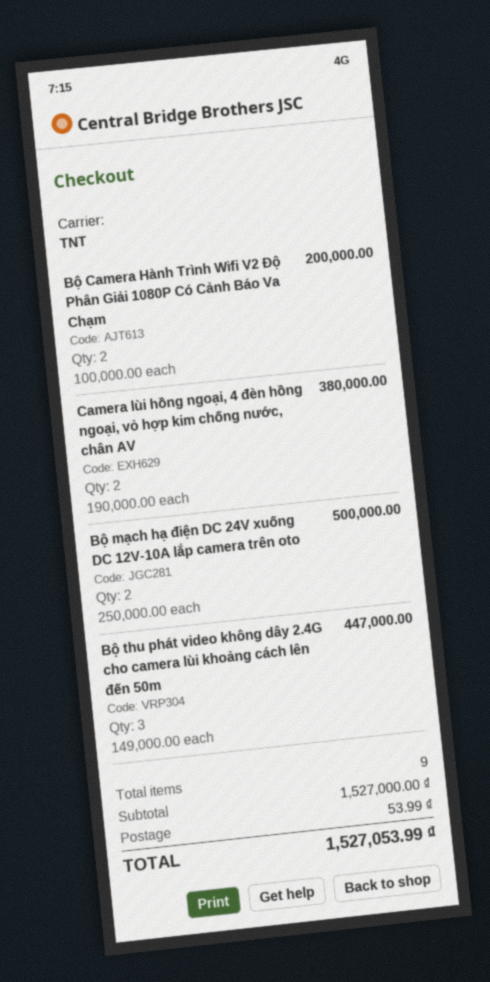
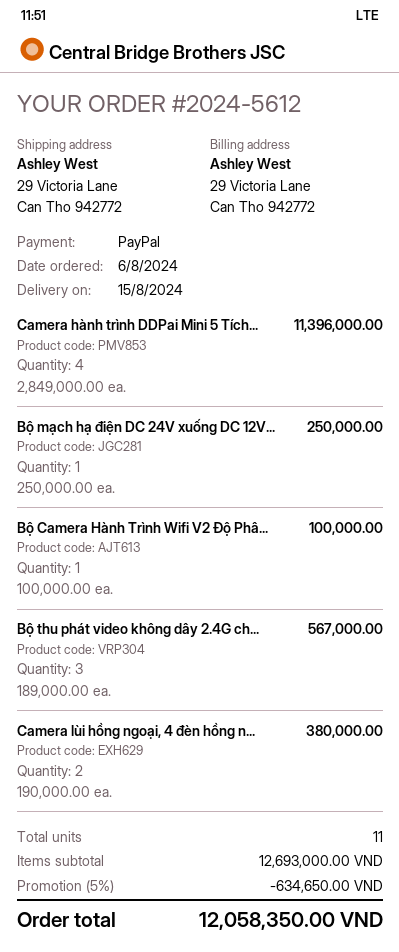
Bộ Camera Hành Trình Wifi V2 Độ Phân Giải 1080P Có Cảnh Báo Va Chạm: 2 x 100000.00 = 200000.00 -> 1 x 100000.00 = 100000.00
Bộ mạch hạ điện DC 24V xuống DC 12V-10A lắp camera trên oto: 2 x 250000.00 = 500000.00 -> 1 x 250000.00 = 250000.00
Bộ thu phát video không dây 2.4G cho camera lùi khoảng cách lên đến 50m: 3 x 149000.00 = 447000.00 -> 3 x 189000.00 = 567000.00
Camera hành trình DDPai Mini 5 Tích...: none -> 4 x 2849000.00 = 11396000.00
total quantity: 9 -> 11
subtotal: 1527000.00 -> 12693000.00
discount: none -> 5% = 634650.00
shipping: 53.99 -> none
total: 1527053.99 -> 12058350.00

